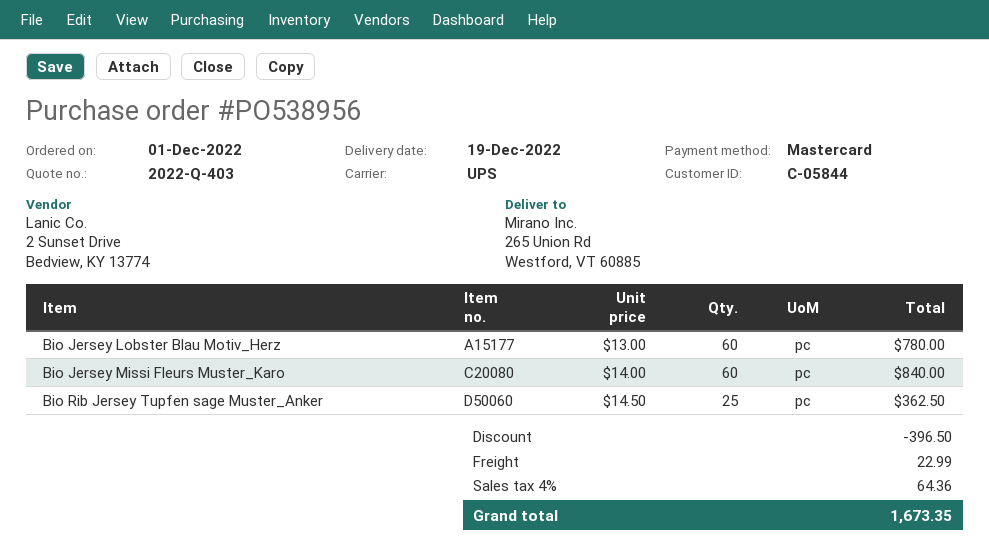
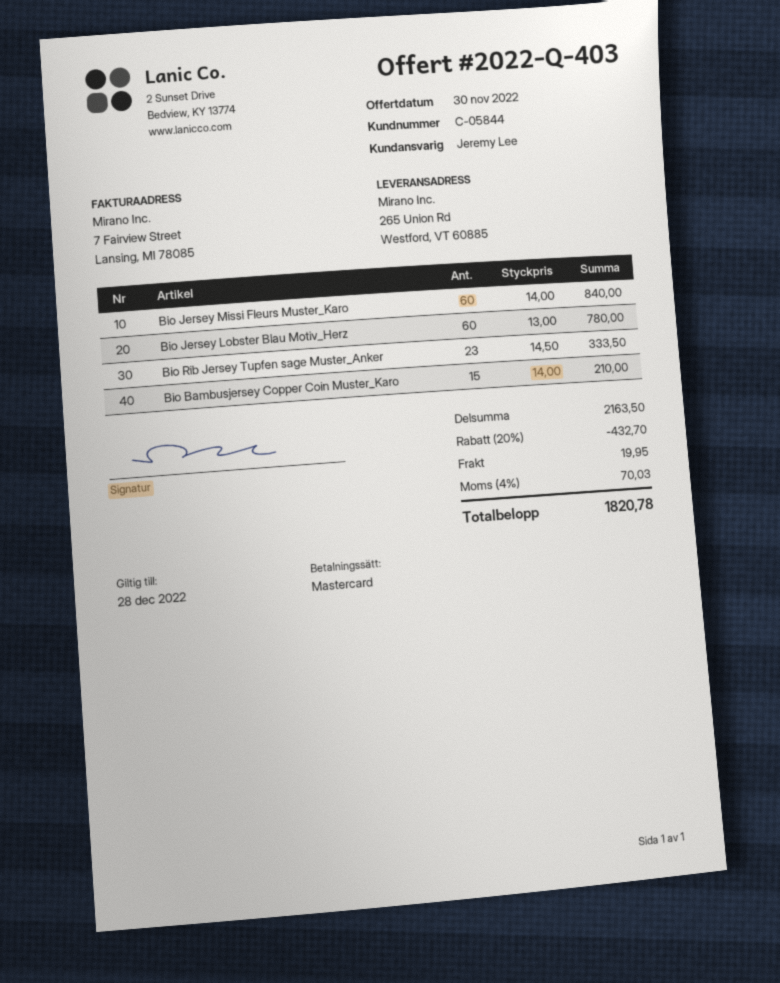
Bio Rib Jersey Tupfen sage Muster_Anker: 25 x 14.50 = 362.50 -> 23 x 14.50 = 333.50
Bio Bambusjersey Copper Coin Muster_Karo: none -> 15 x 14.00 = 210.00
discount: 396.50 -> 432.70
shipping: 22.99 -> 19.95
tax: 4% = 64.36 -> 4% = 70.03
total: 1673.35 -> 1820.78

